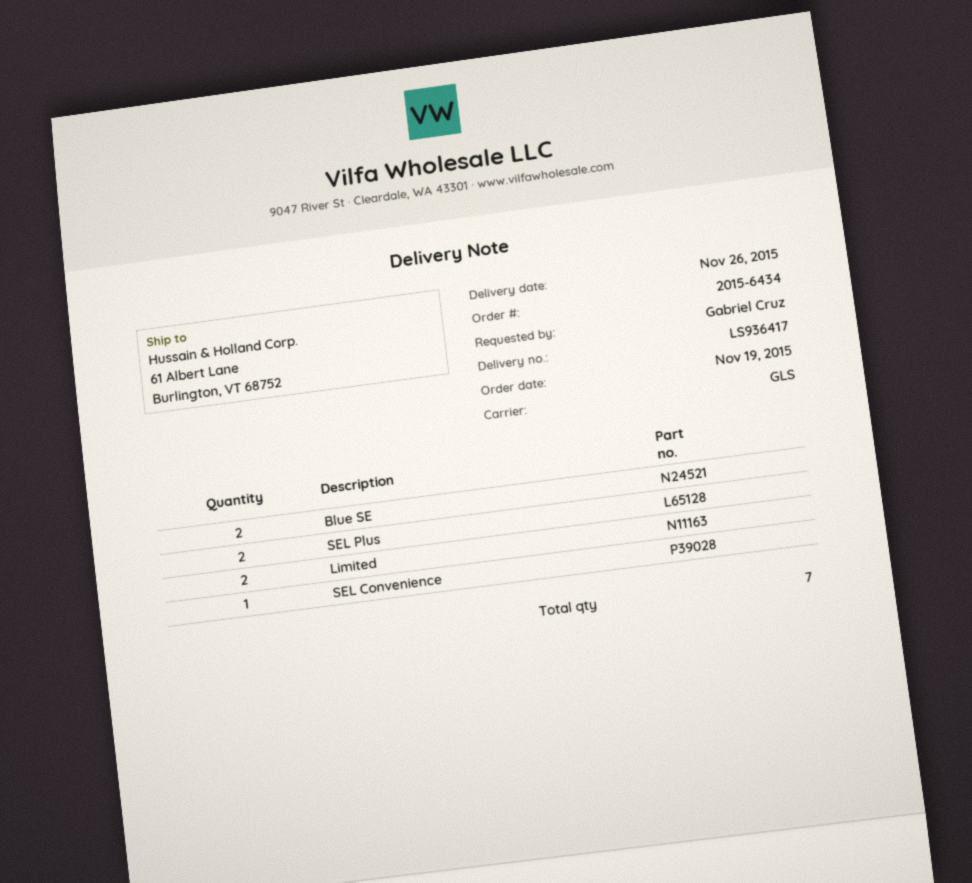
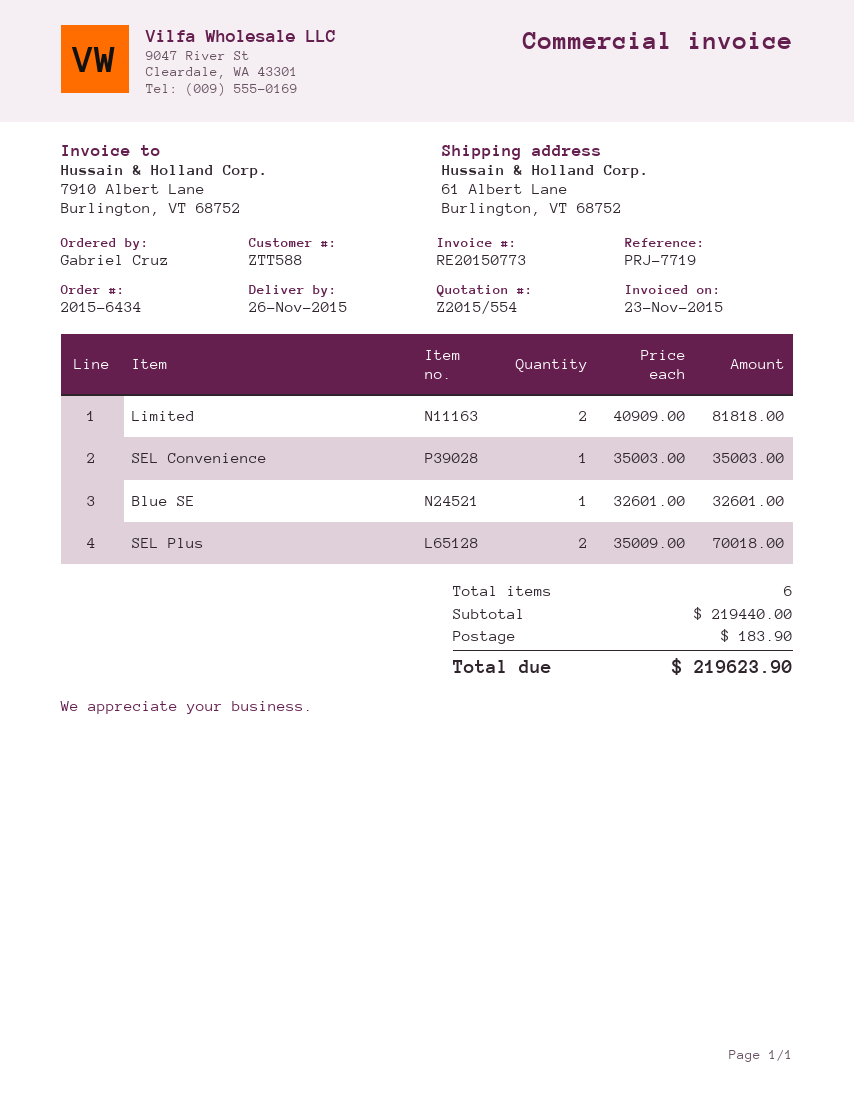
Blue SE: 2 -> 1
total quantity: 7 -> 6

